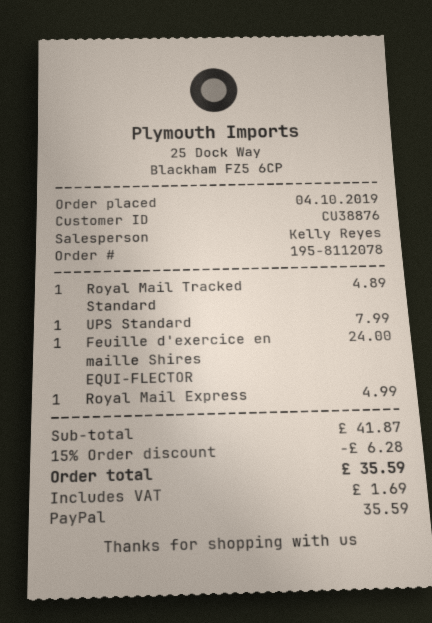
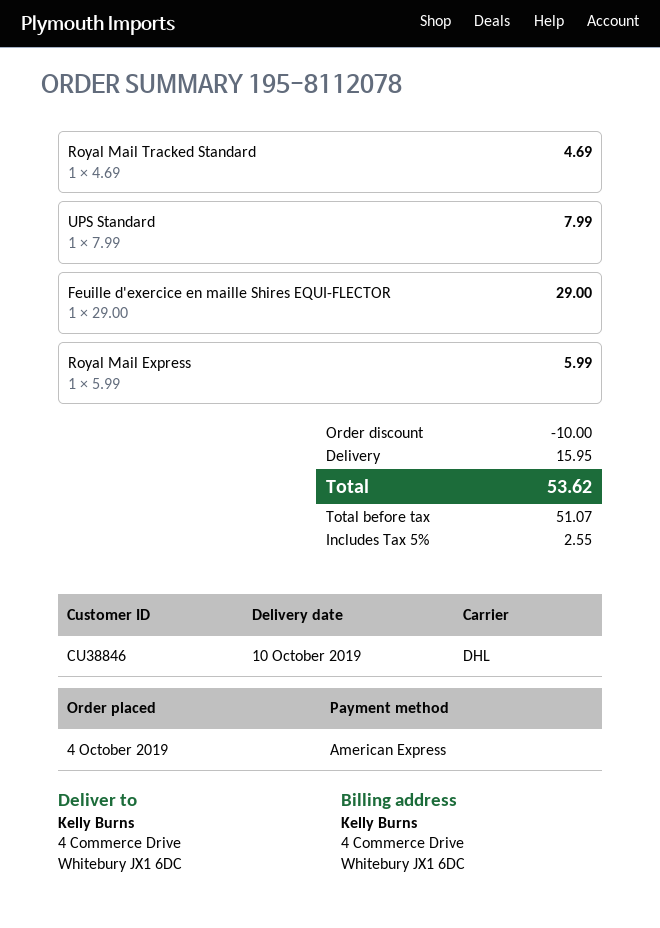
customer number: CU38876 -> CU38846
payment method: PayPal -> American Express
Royal Mail Tracked Standard: 1 x 4.89 = 4.89 -> 1 x 4.69 = 4.69
Feuille d'exercice en maille Shires EQUI-FLECTOR: 1 x 24.00 = 24.00 -> 1 x 29.00 = 29.00
Royal Mail Express: 1 x 4.99 = 4.99 -> 1 x 5.99 = 5.99
discount: 6.28 -> 10.00
shipping: none -> 15.95
tax: 1.69 -> 2.55
total: 35.59 -> 53.62

